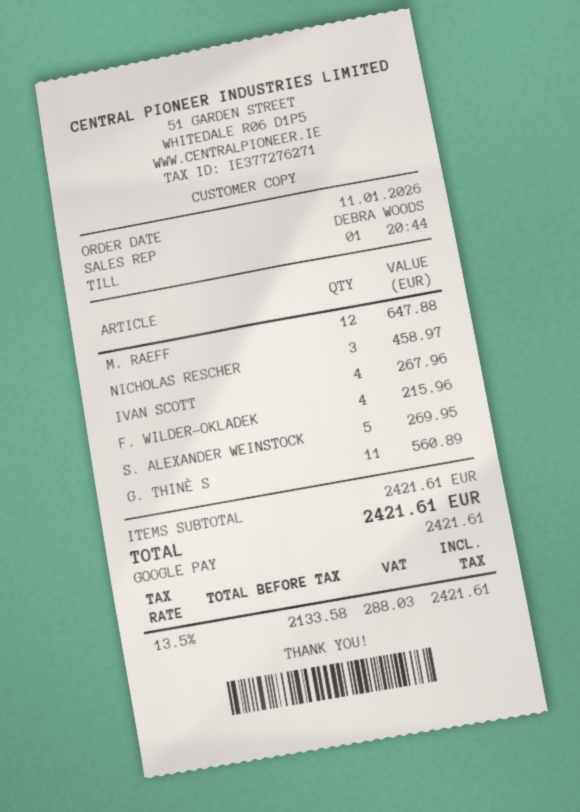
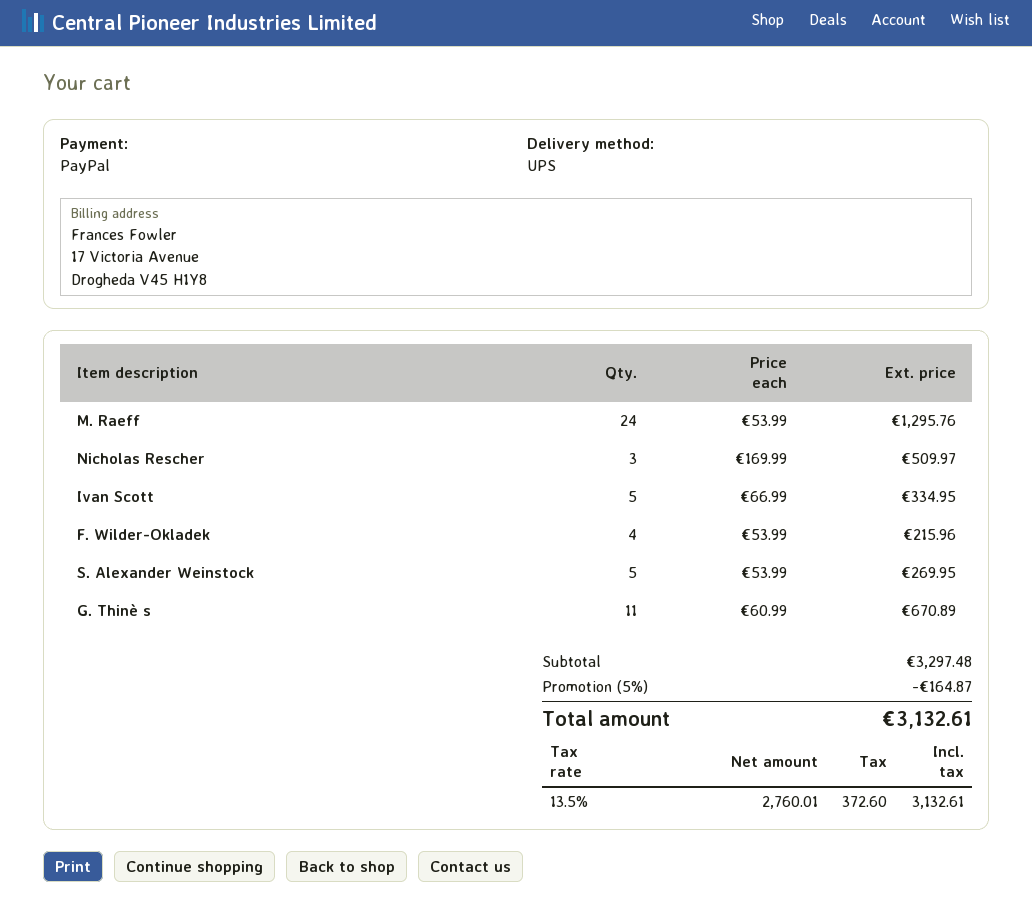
payment method: Google Pay -> PayPal
M. RAEFF: 12 for 647.88 -> 24 for 1295.76
NICHOLAS RESCHER: 3 for 458.97 -> 3 for 509.97
IVAN SCOTT: 4 for 267.96 -> 5 for 334.95
G. THINÈ S: 11 for 560.89 -> 11 for 670.89
subtotal: 2421.61 -> 3297.48
discount: none -> 5% = 164.87
net: 2133.58 -> 2760.01
tax: 13.5% = 288.03 -> 13.5% = 372.60
total: 2421.61 -> 3132.61

